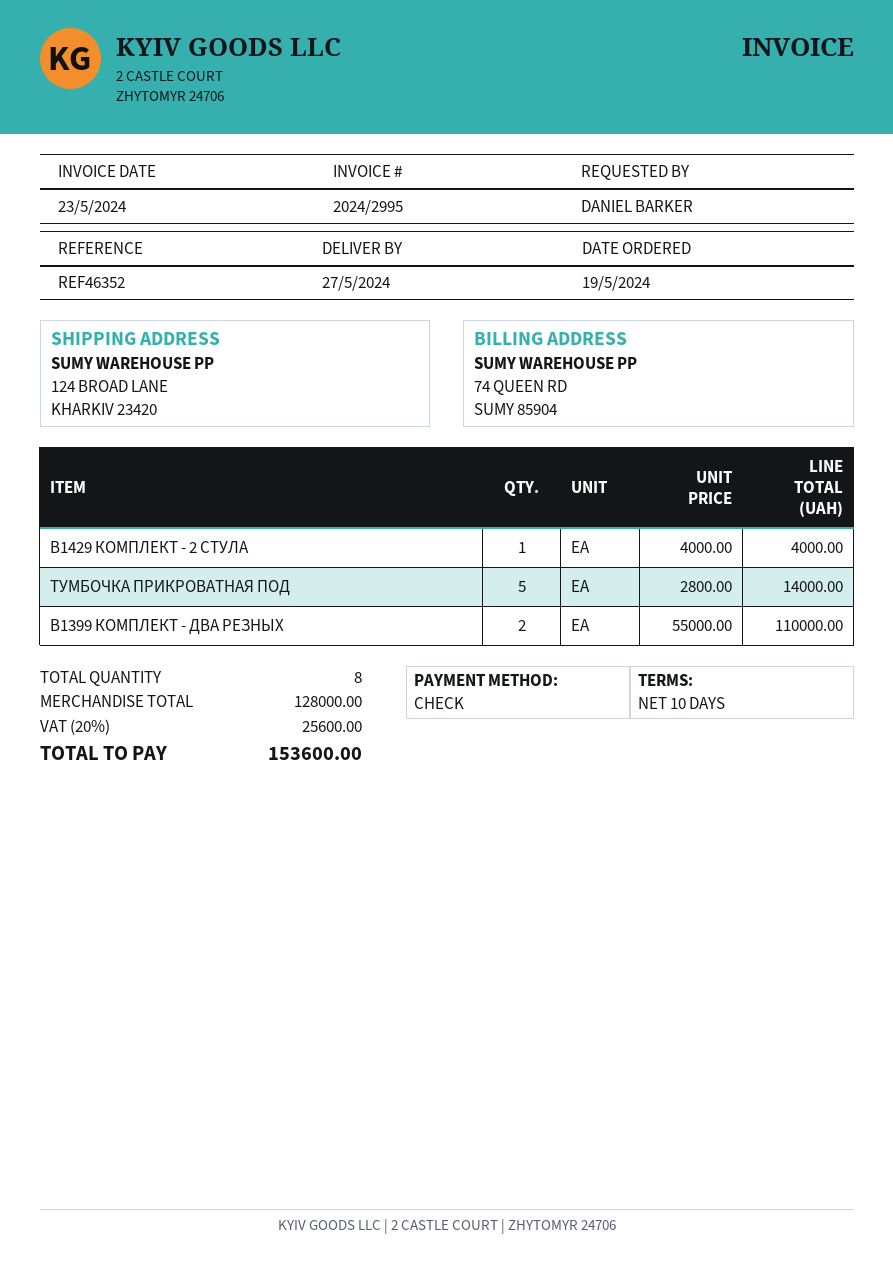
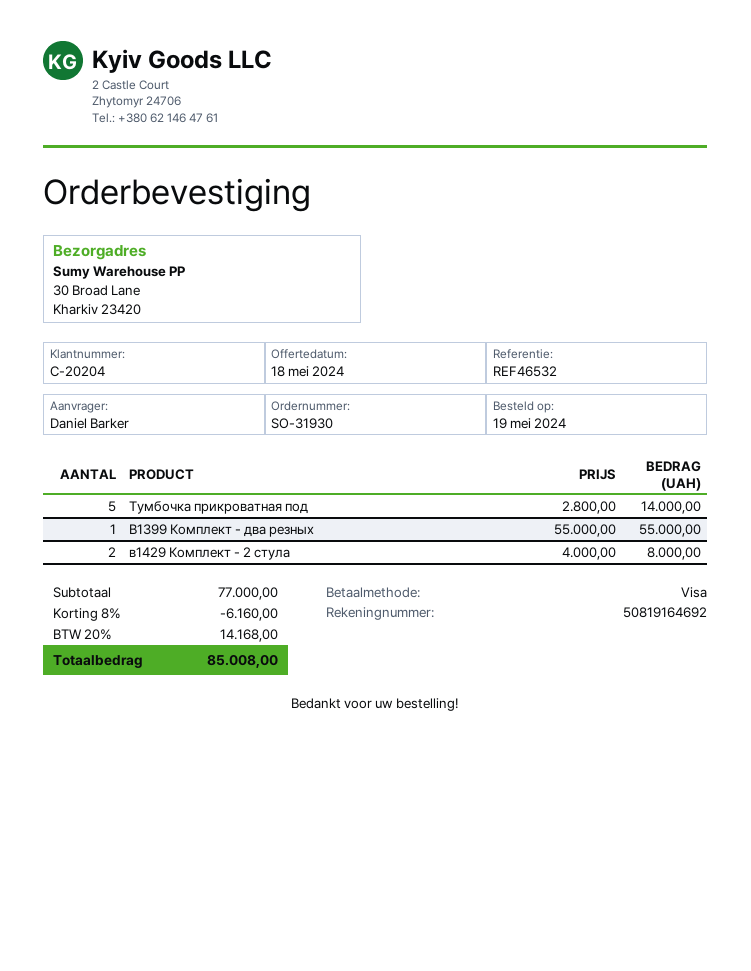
reference: REF46352 -> REF46532
payment method: cheque -> Visa
ship to: 124 BROAD LANE, KHARKIV 23420 -> 30 Broad Lane, Kharkiv 23420
В1429 КОМПЛЕКТ - 2 СТУЛА: 1 x 4000.00 = 4000.00 -> 2 x 4000.00 = 8000.00
В1399 КОМПЛЕКТ - ДВА РЕЗНЫХ: 2 x 55000.00 = 110000.00 -> 1 x 55000.00 = 55000.00
subtotal: 128000.00 -> 77000.00
discount: none -> 8% = 6160.00
tax: 20% = 25600.00 -> 20% = 14168.00
total: 153600.00 -> 85008.00

